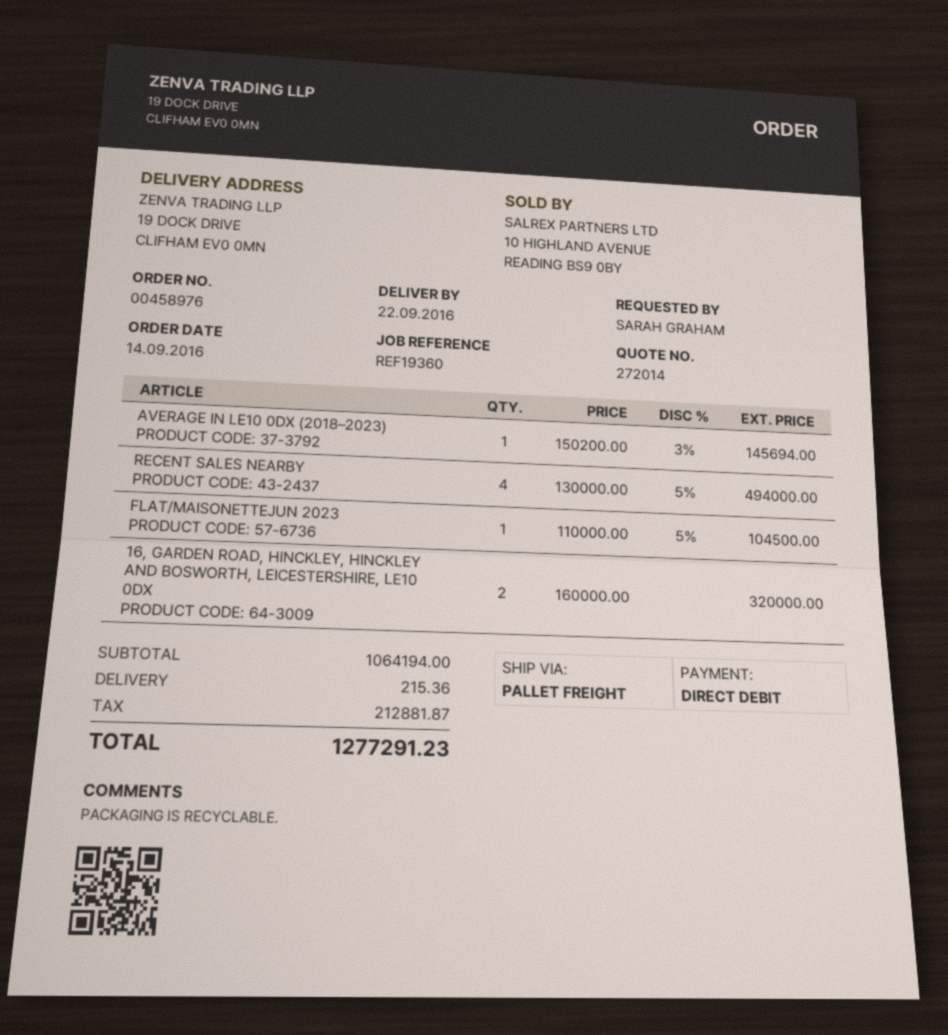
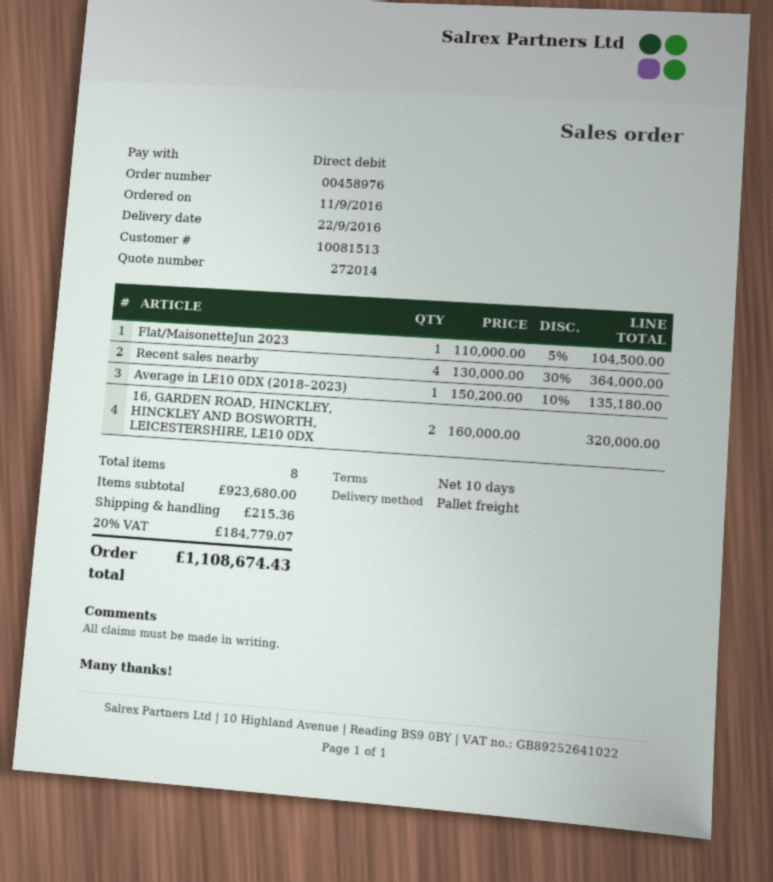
order date: 2016-09-14 -> 2016-09-11
AVERAGE IN LE10 0DX (2018–2023): 1 x 150200.00 - 3% = 145694.00 -> 1 x 150200.00 - 10% = 135180.00
RECENT SALES NEARBY: 4 x 130000.00 - 5% = 494000.00 -> 4 x 130000.00 - 30% = 364000.00
subtotal: 1064194.00 -> 923680.00
tax: 212881.87 -> 184779.07
total: 1277291.23 -> 1108674.43

